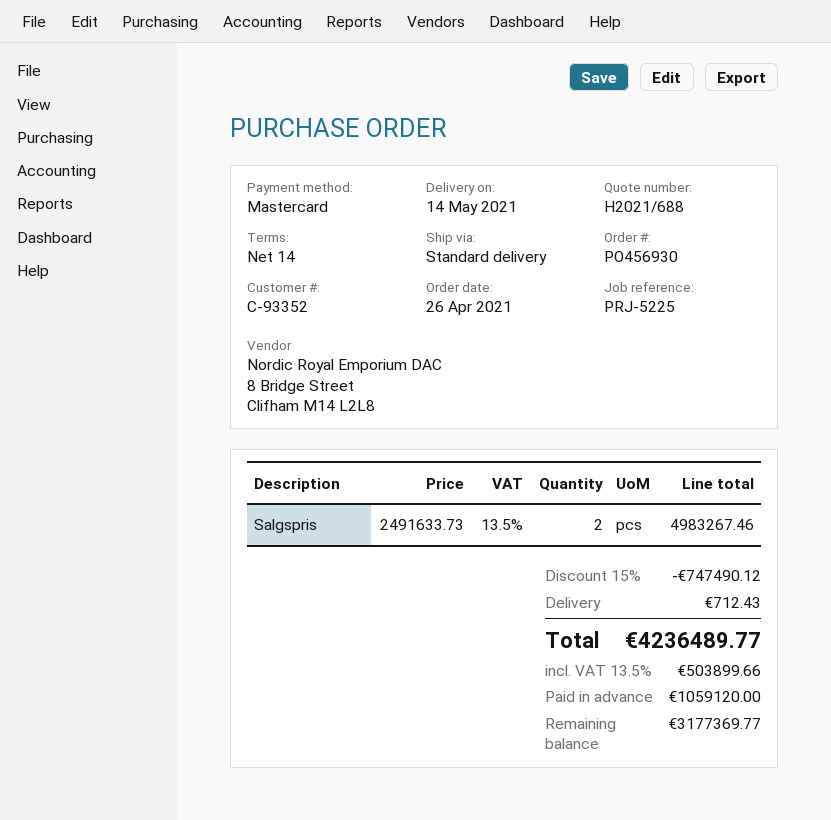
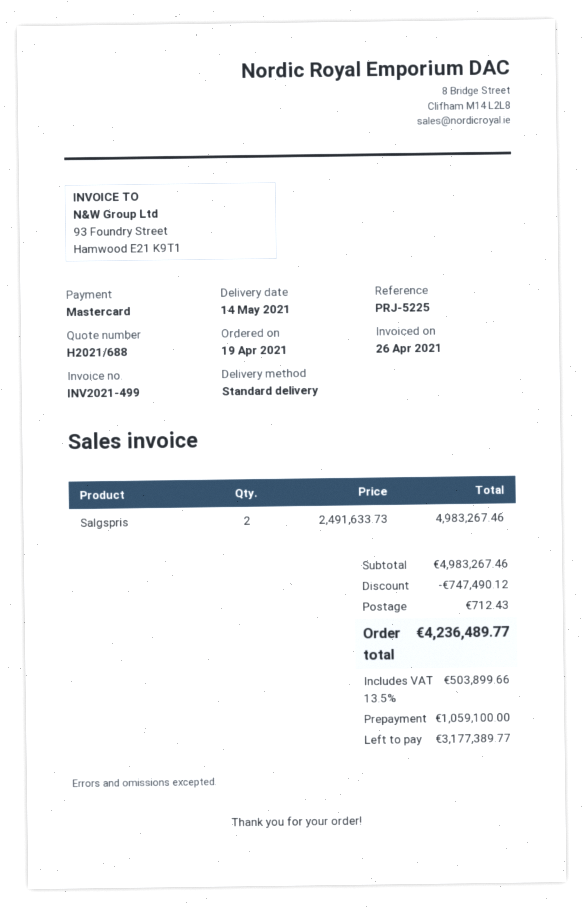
order date: 2021-04-26 -> 2021-04-19
deposit: 1059120.00 -> 1059100.00
balance: 3177369.77 -> 3177389.77

